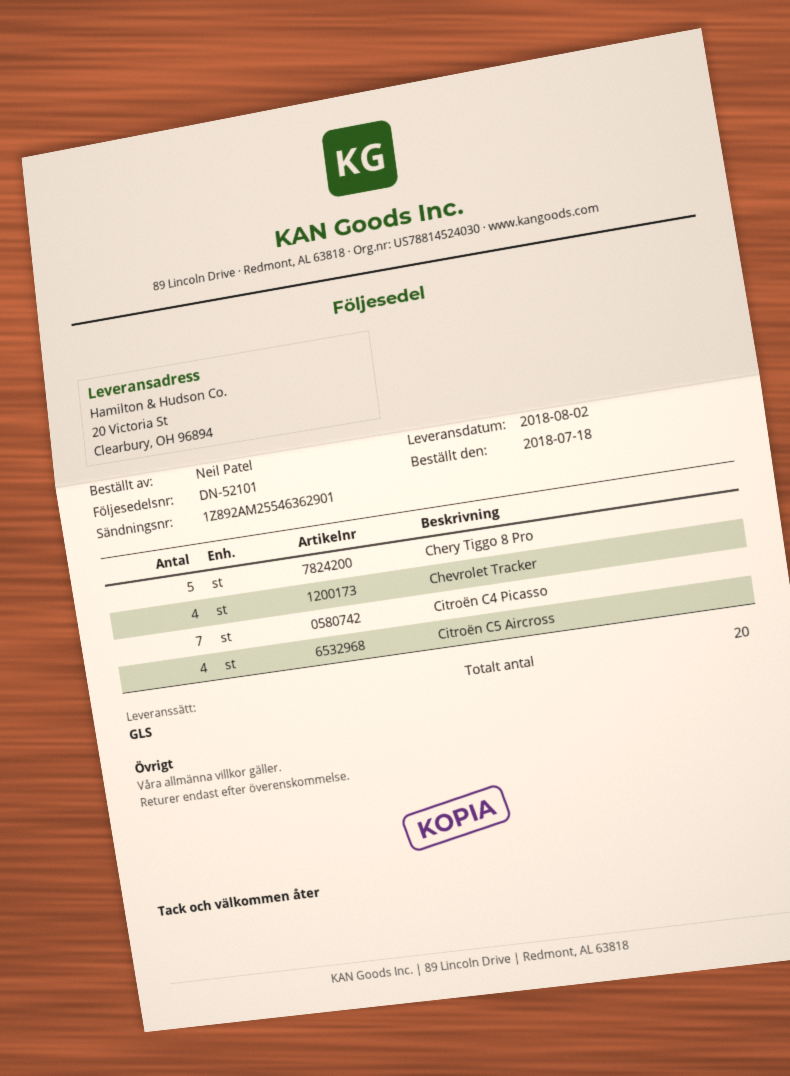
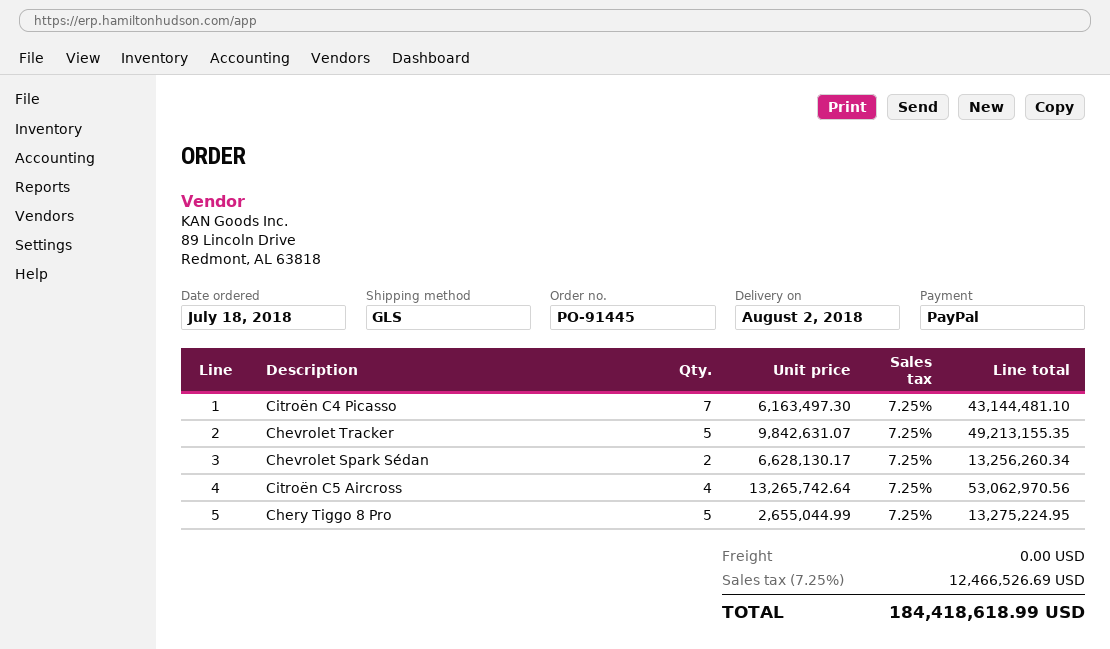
Chevrolet Tracker: 4 -> 5
Chevrolet Spark Sédan: none -> 2

